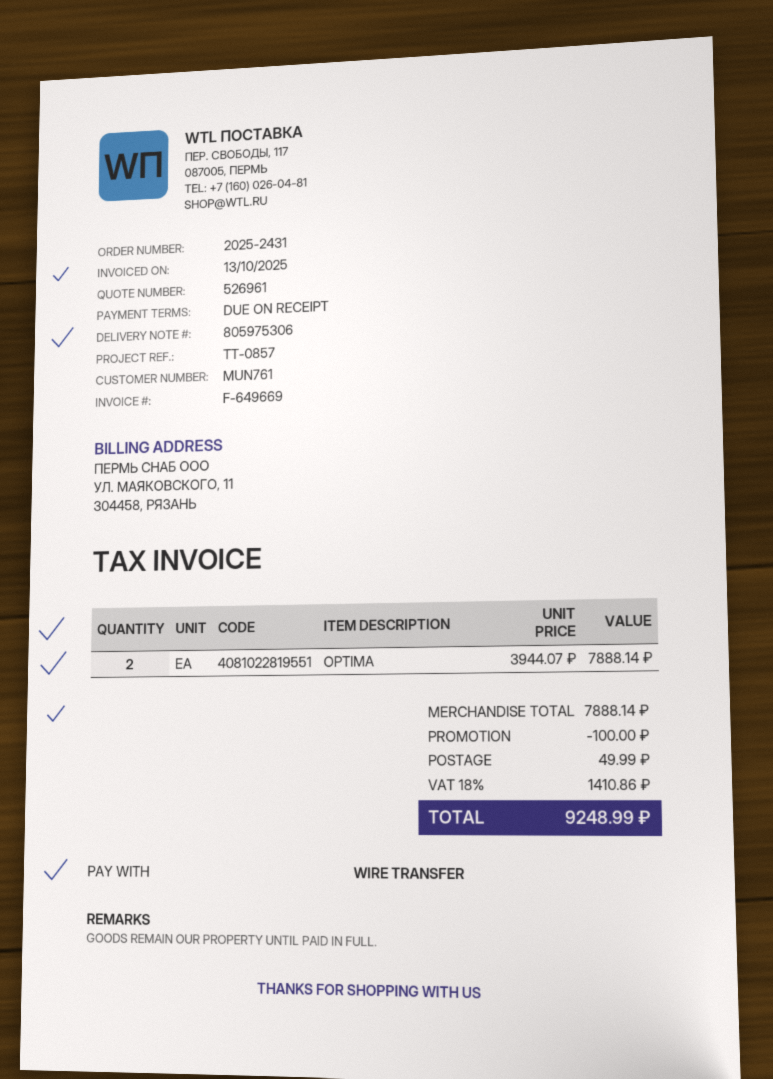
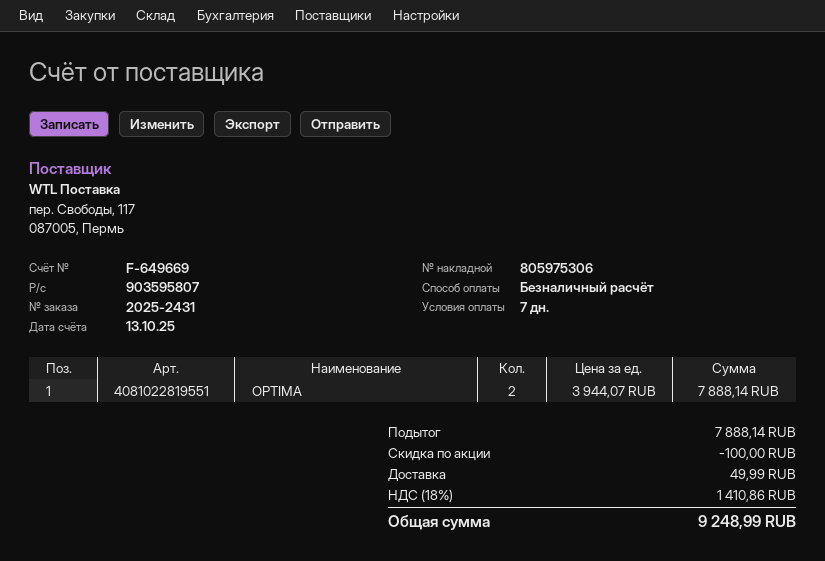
payment terms: on receipt -> 7 days

